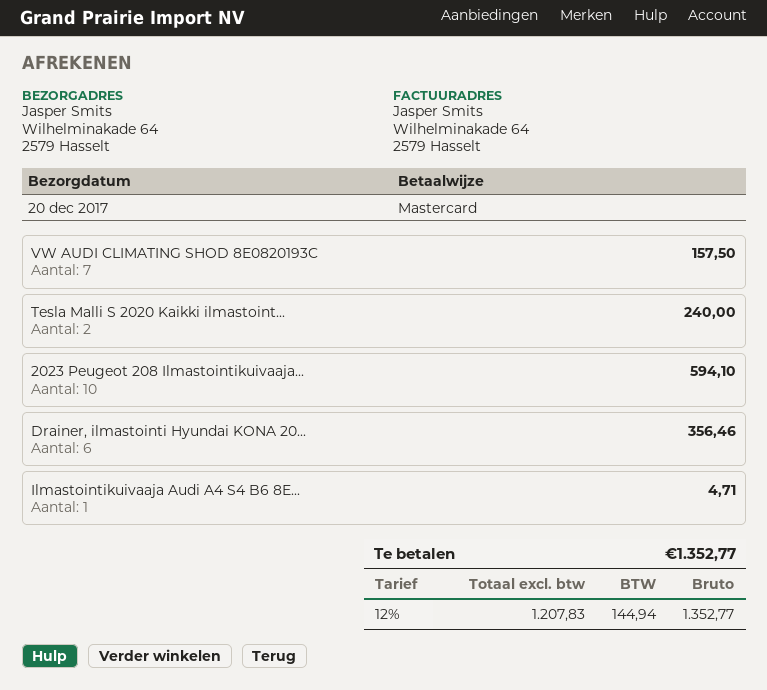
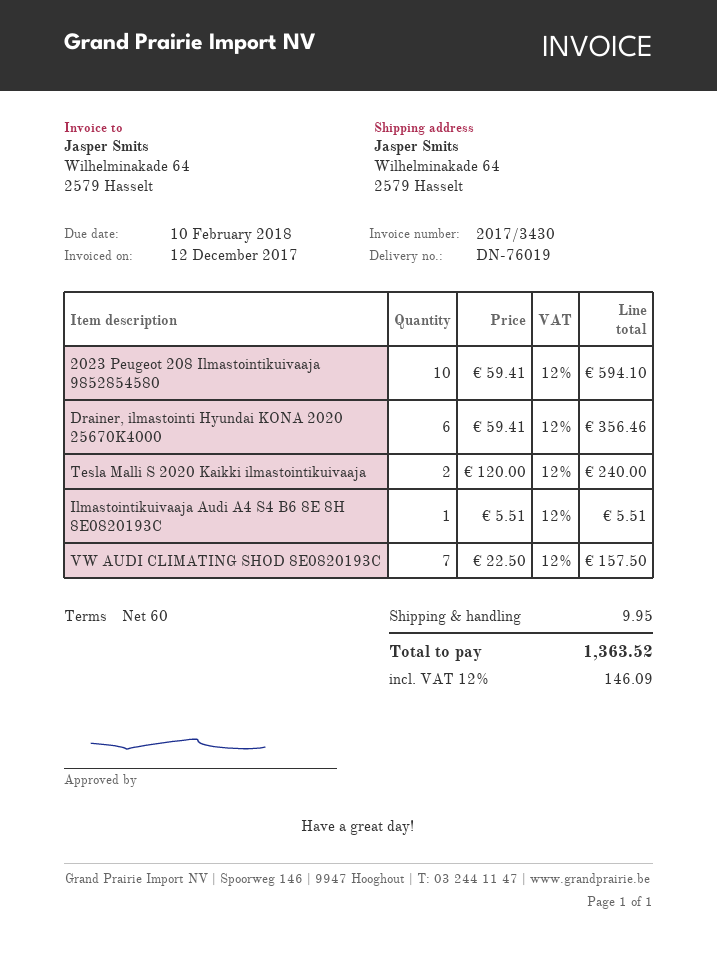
Ilmastointikuivaaja Audi A4 S4 B6 8E...: 1 for 4.71 -> 1 for 5.51
shipping: none -> 9.95
tax: 12% = 144.94 -> 12% = 146.09
total: 1352.77 -> 1363.52

